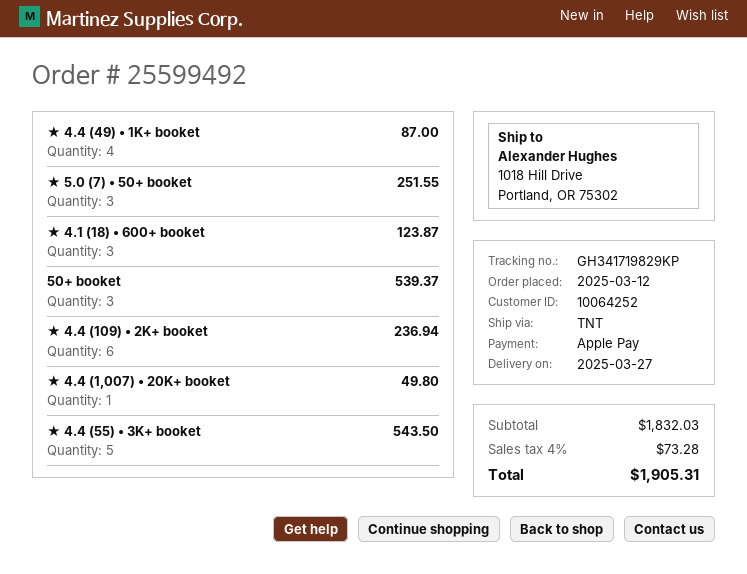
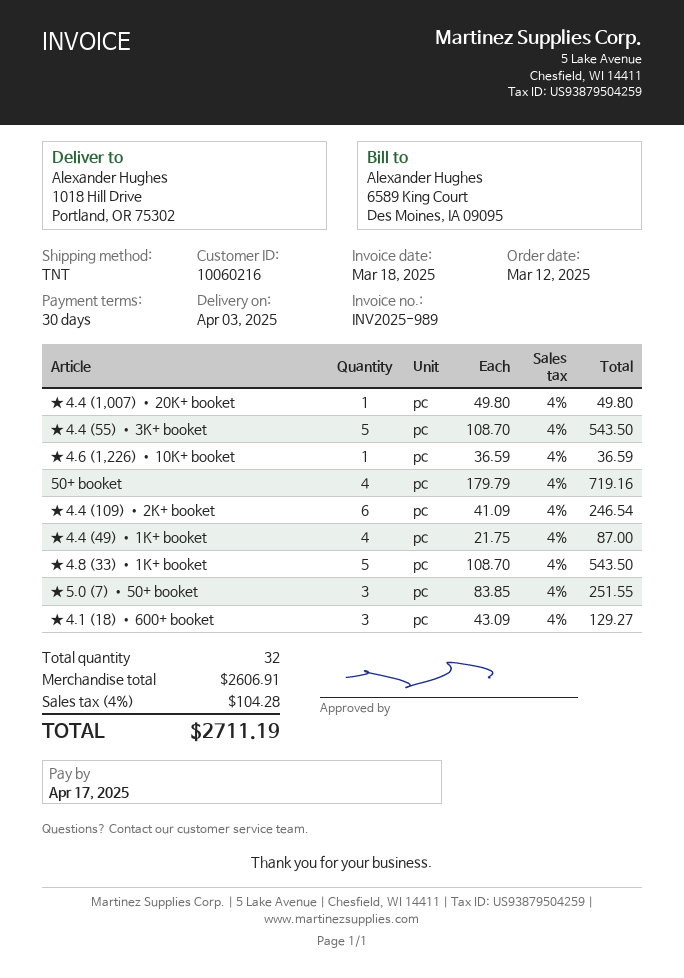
delivery date: 2025-03-27 -> 2025-04-03
customer number: 10064252 -> 10060216
★ 4.1 (18) • 600+ booket: 3 for 123.87 -> 3 for 129.27
50+ booket: 3 for 539.37 -> 4 for 719.16
★ 4.4 (109) • 2K+ booket: 6 for 236.94 -> 6 for 246.54
★ 4.6 (1,226) • 10K+ booket: none -> 1 for 36.59
★ 4.8 (33) • 1K+ booket: none -> 5 for 543.50
subtotal: 1832.03 -> 2606.91
tax: 4% = 73.28 -> 4% = 104.28
total: 1905.31 -> 2711.19

